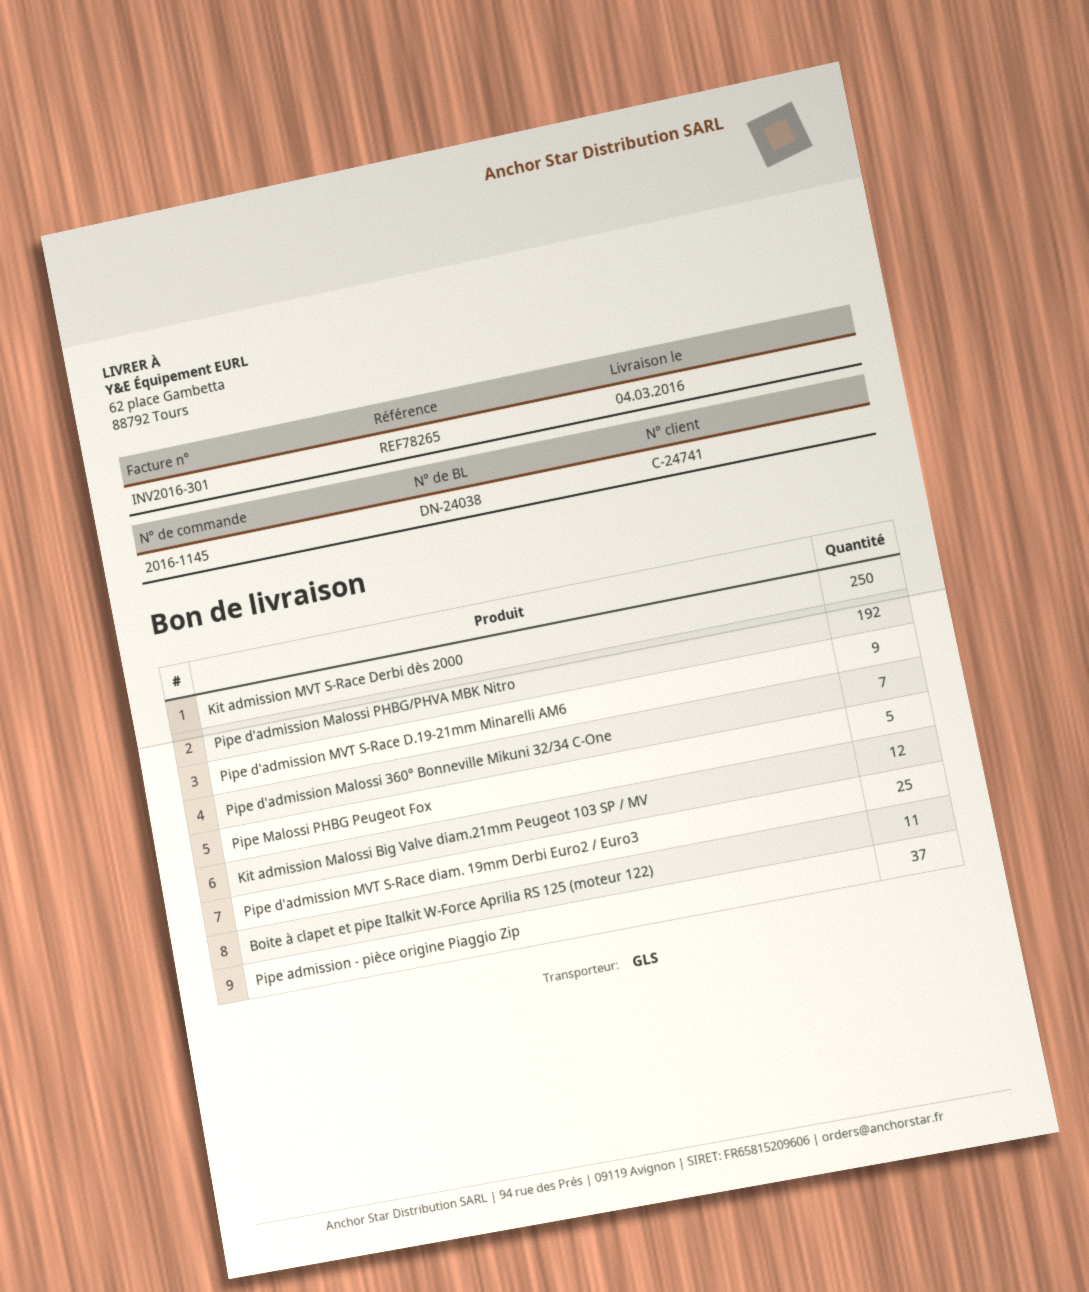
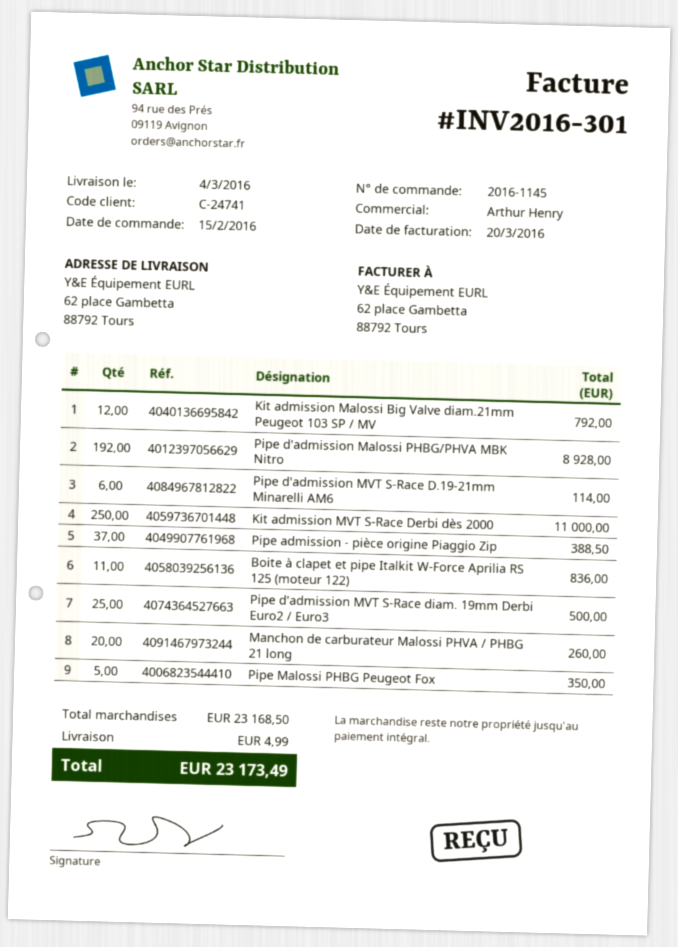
Pipe d'admission MVT S-Race D.19-21mm Minarelli AM6: 9 -> 6
Pipe d'admission Malossi 360° Bonneville Mikuni 32/34 C-One: 7 -> none
Manchon de carburateur Malossi PHVA / PHBG 21 long: none -> 20

